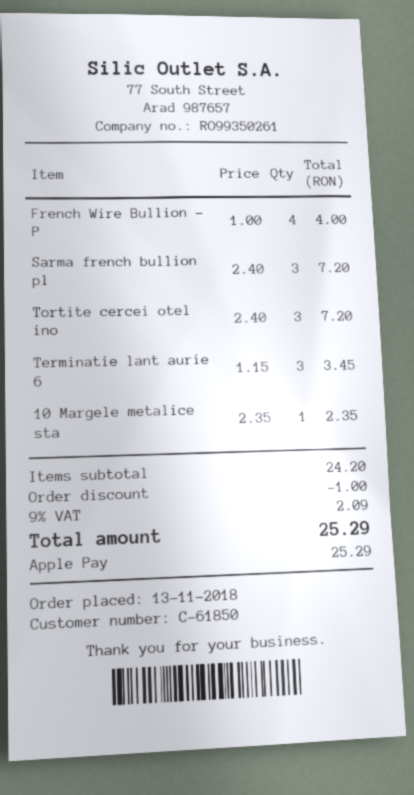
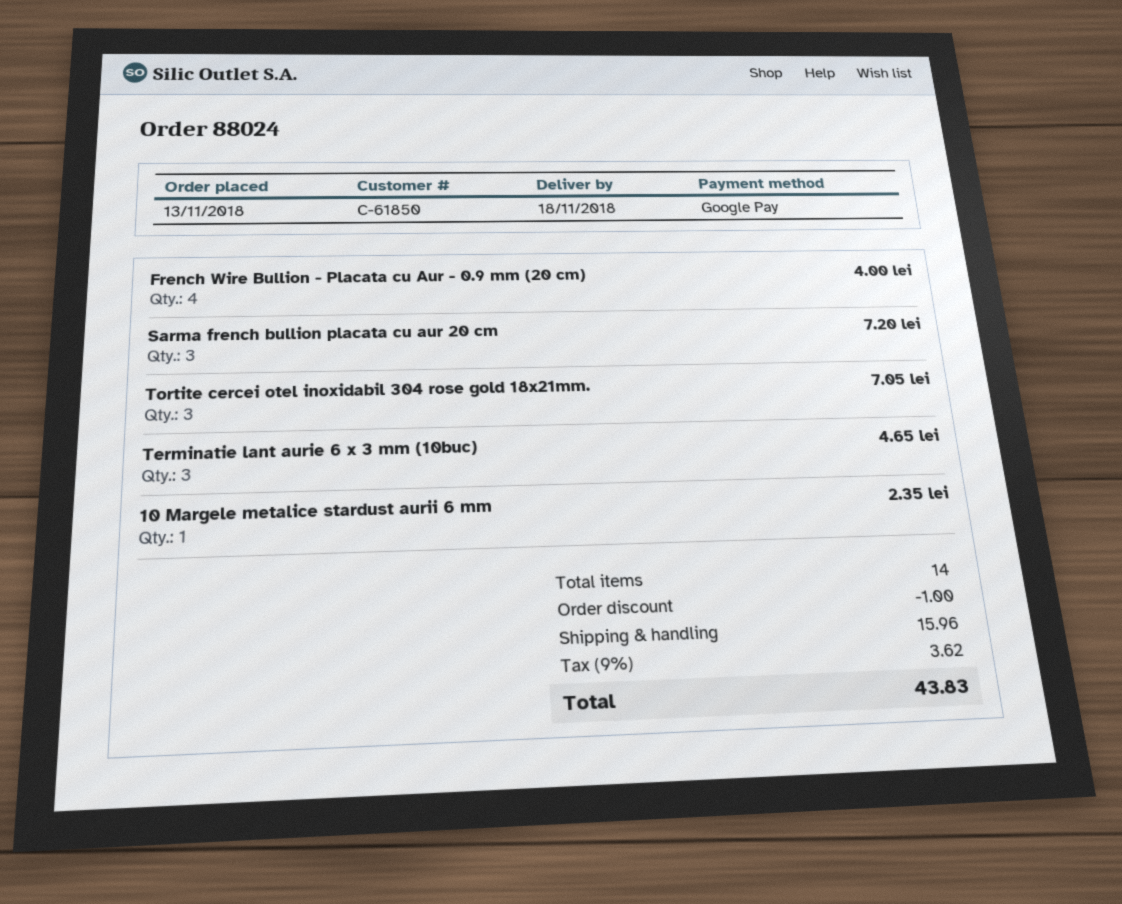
payment method: Apple Pay -> Google Pay
Tortite cercei otel ino: 3 for 7.20 -> 3 for 7.05
Terminatie lant aurie 6: 3 for 3.45 -> 3 for 4.65
shipping: none -> 15.96
tax: 9% = 2.09 -> 9% = 3.62
total: 25.29 -> 43.83

